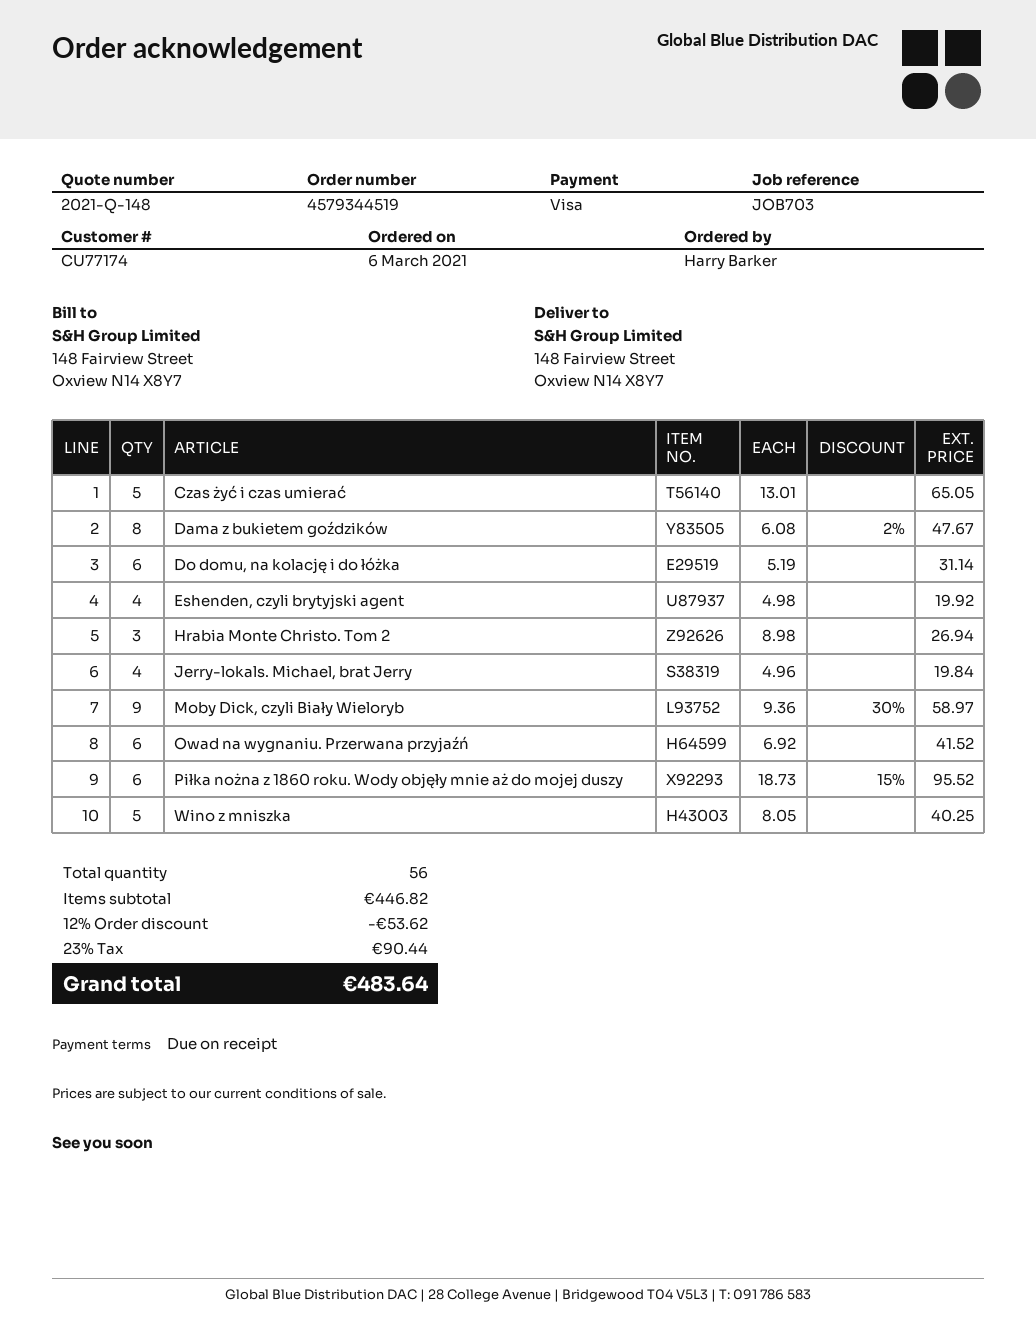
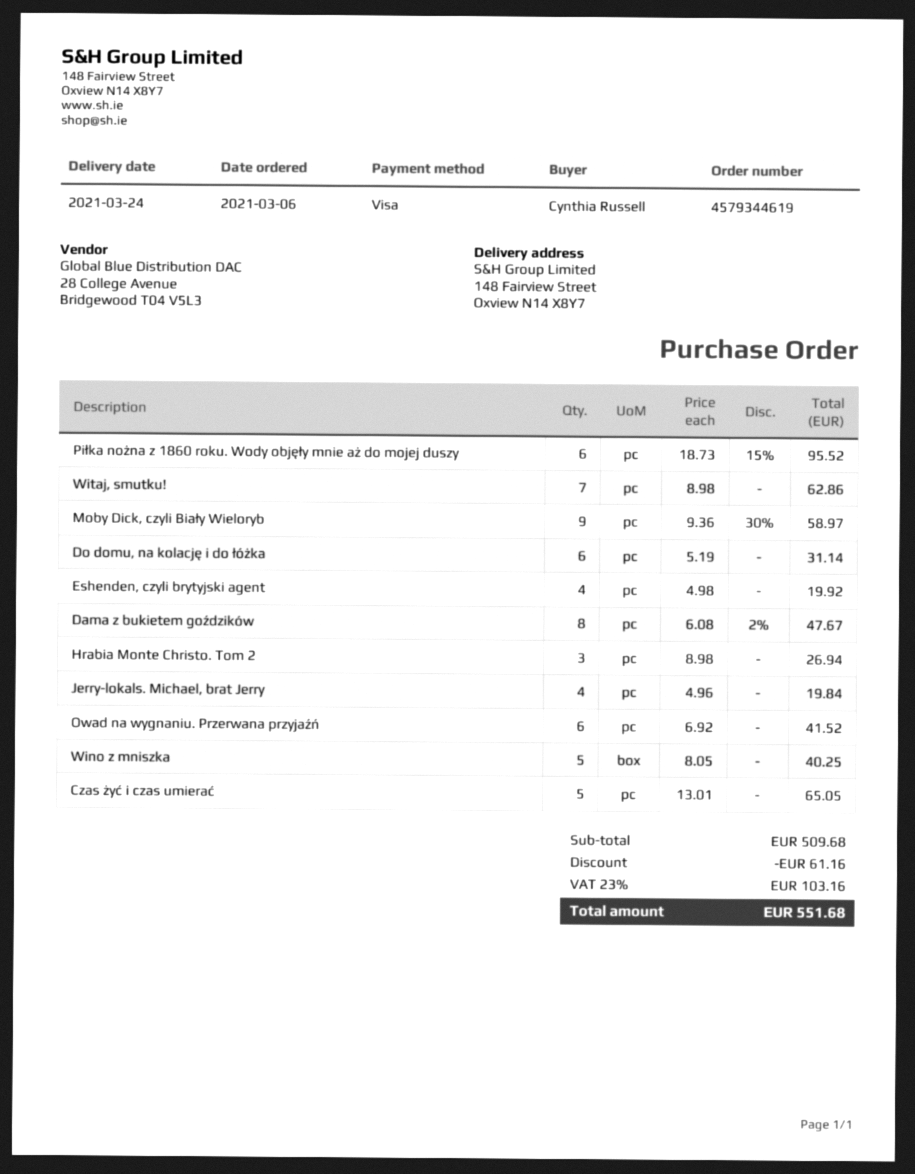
order number: 4579344519 -> 4579344619
ordered by: Harry Barker -> Cynthia Russell
Witaj, smutku!: none -> 7 x 8.98 = 62.86
subtotal: 446.82 -> 509.68
discount: 53.62 -> 61.16
tax: 23% = 90.44 -> 23% = 103.16
total: 483.64 -> 551.68

